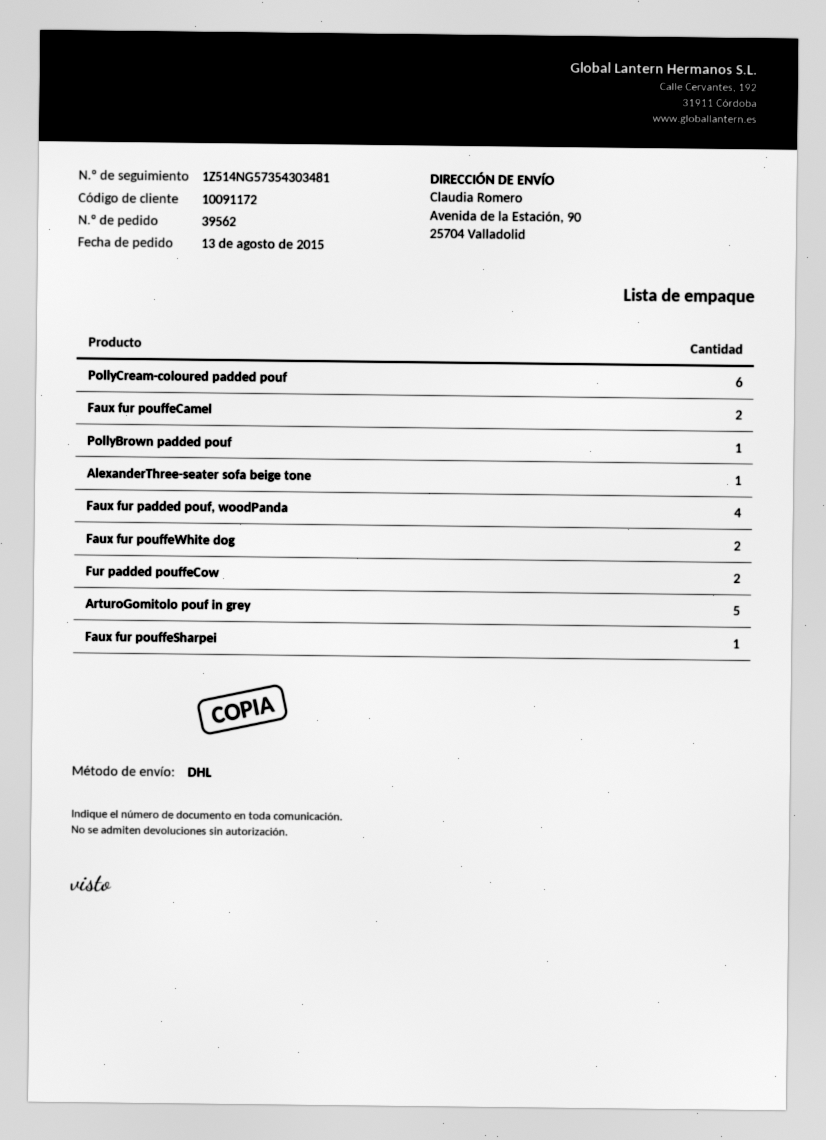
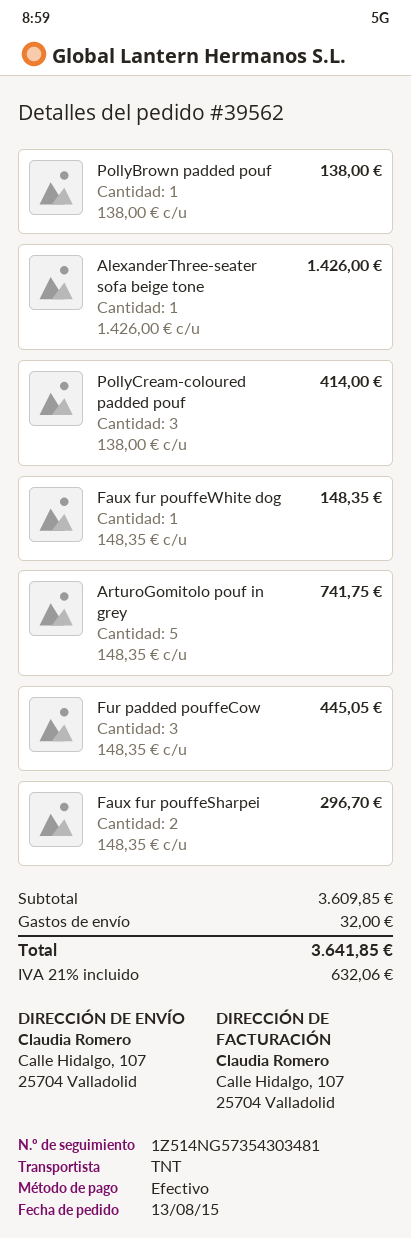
shipping method: DHL -> TNT
ship to: Avenida de la Estación, 90, 25704 Valladolid -> Calle Hidalgo, 107, 25704 Valladolid
PollyCream-coloured padded pouf: 6 -> 3
Faux fur pouffeCamel: 2 -> none
Faux fur padded pouf, woodPanda: 4 -> none
Faux fur pouffeWhite dog: 2 -> 1
Fur padded pouffeCow: 2 -> 3
Faux fur pouffeSharpei: 1 -> 2

